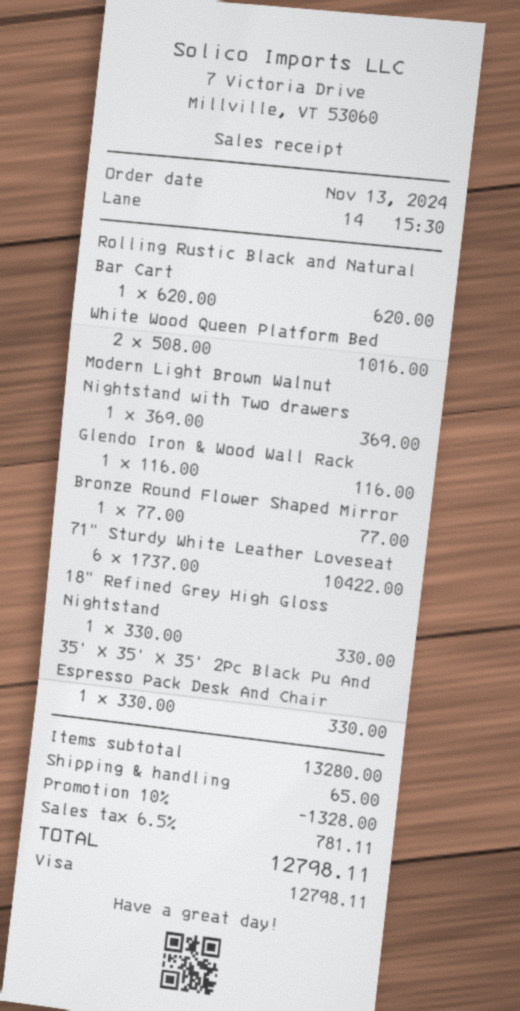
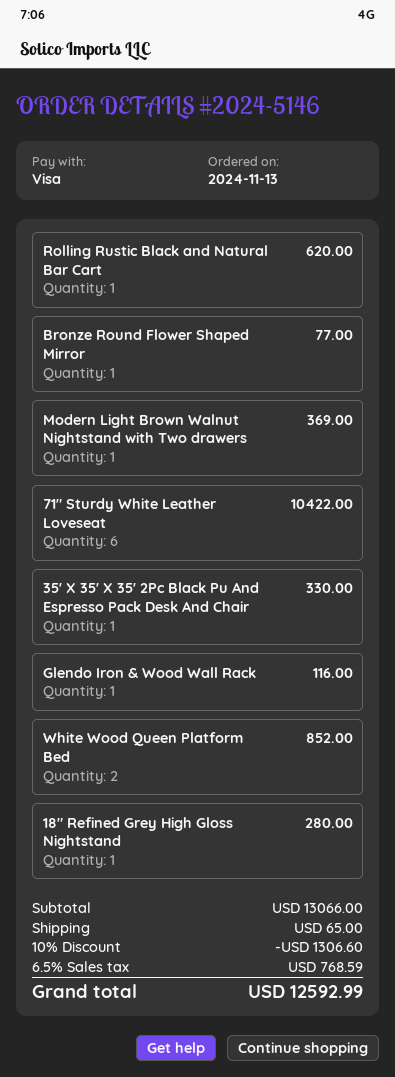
White Wood Queen Platform Bed: 2 for 1016.00 -> 2 for 852.00
18" Refined Grey High Gloss Nightstand: 1 for 330.00 -> 1 for 280.00
subtotal: 13280.00 -> 13066.00
discount: 10% = 1328.00 -> 10% = 1306.60
tax: 6.5% = 781.11 -> 6.5% = 768.59
total: 12798.11 -> 12592.99

